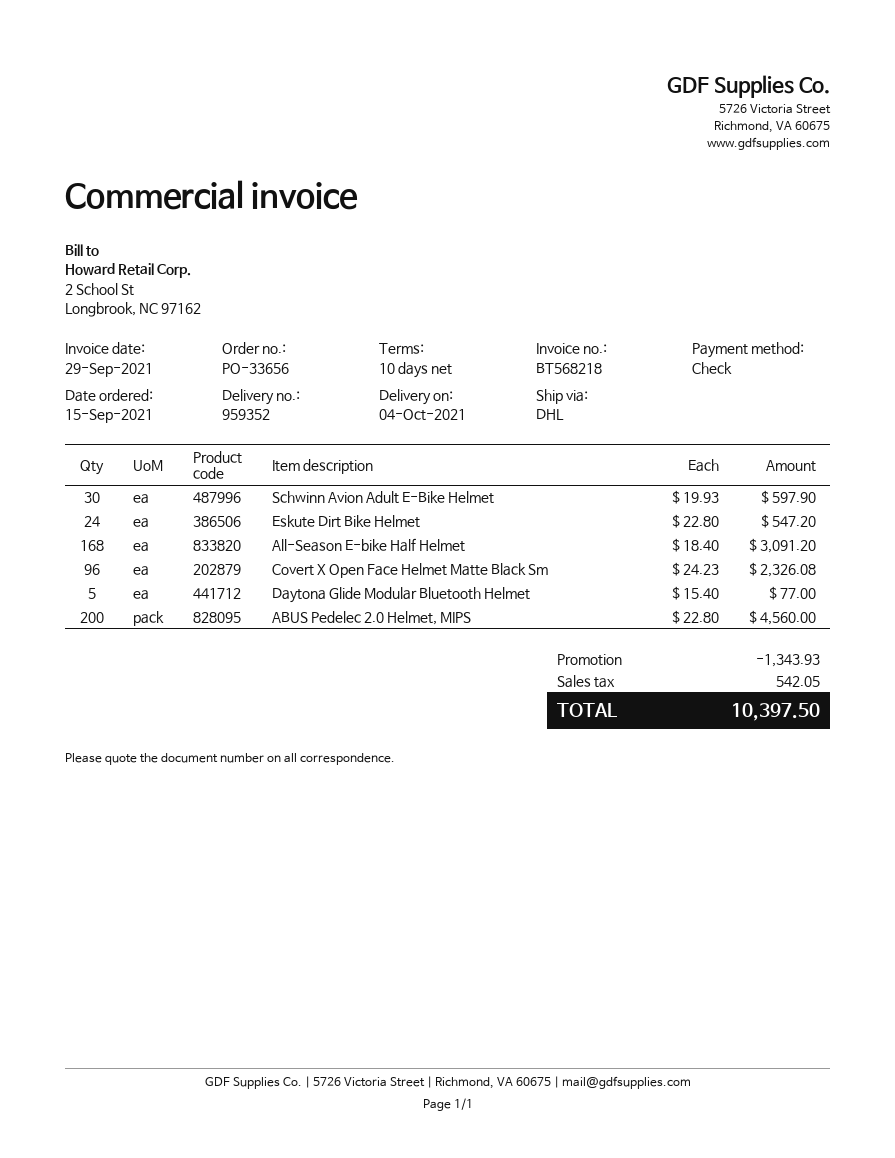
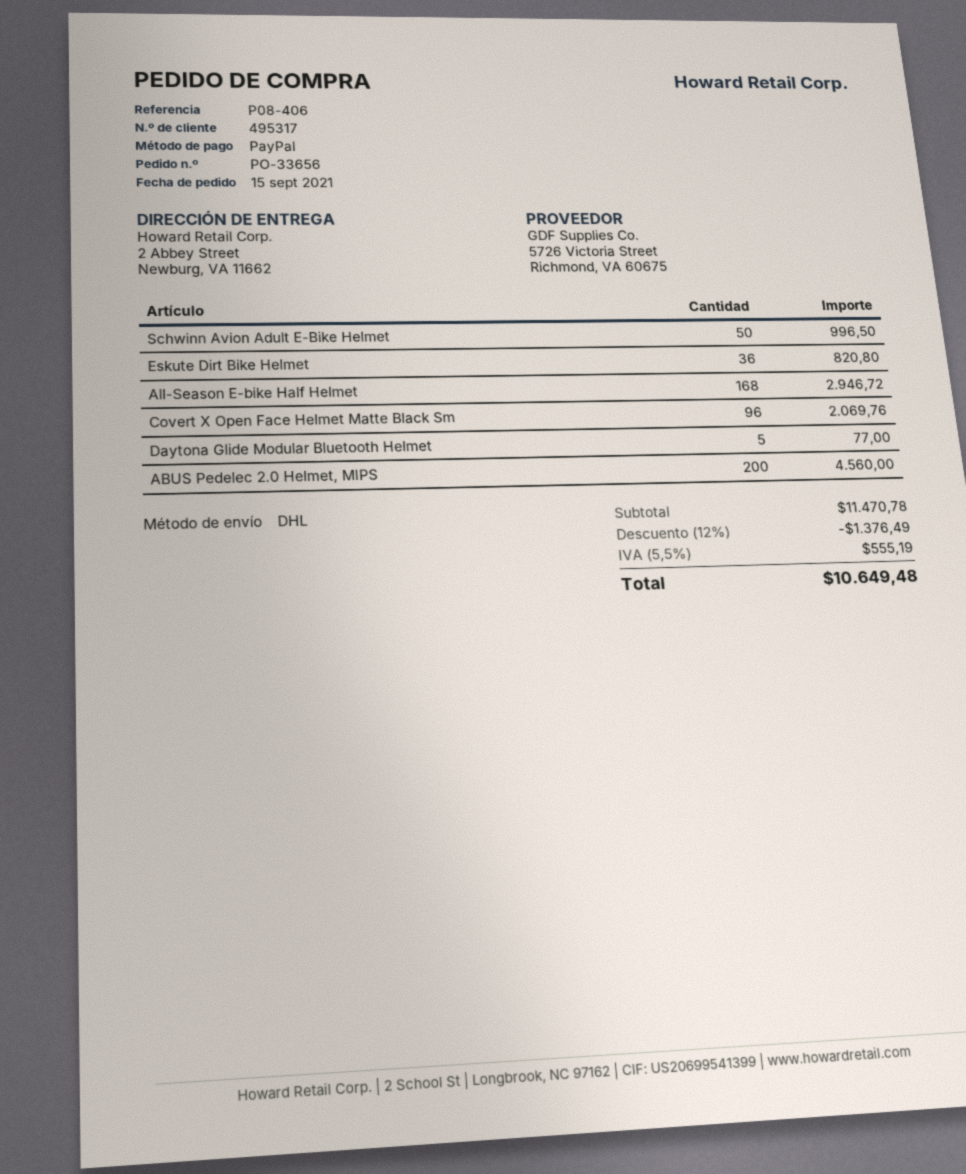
payment method: cheque -> PayPal
Schwinn Avion Adult E-Bike Helmet: 30 for 597.90 -> 50 for 996.50
Eskute Dirt Bike Helmet: 24 for 547.20 -> 36 for 820.80
All-Season E-bike Half Helmet: 168 for 3091.20 -> 168 for 2946.72
Covert X Open Face Helmet Matte Black Sm: 96 for 2326.08 -> 96 for 2069.76
discount: 1343.93 -> 1376.49
tax: 542.05 -> 555.19
total: 10397.50 -> 10649.48

